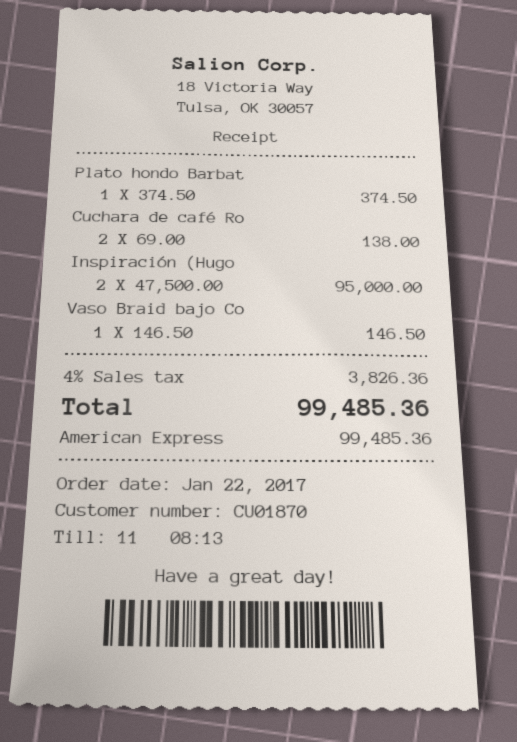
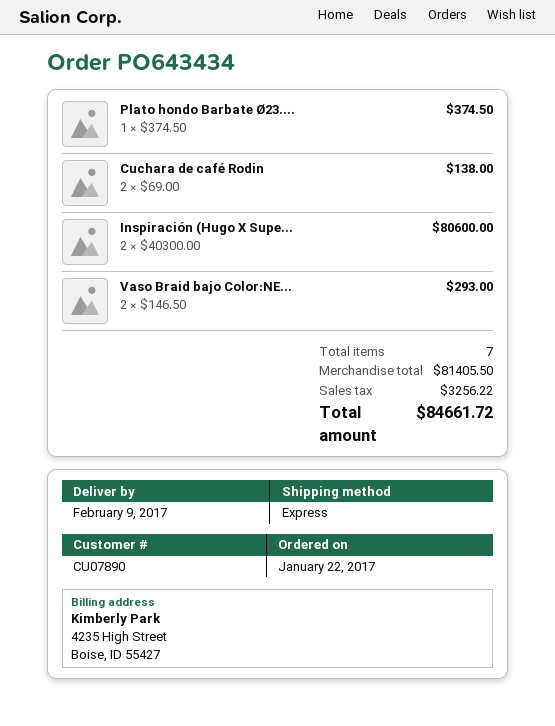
customer number: CU01870 -> CU07890
Inspiración (Hugo: 2 x 47500.00 = 95000.00 -> 2 x 40300.00 = 80600.00
Vaso Braid bajo Co: 1 x 146.50 = 146.50 -> 2 x 146.50 = 293.00
tax: 3826.36 -> 3256.22
total: 99485.36 -> 84661.72

